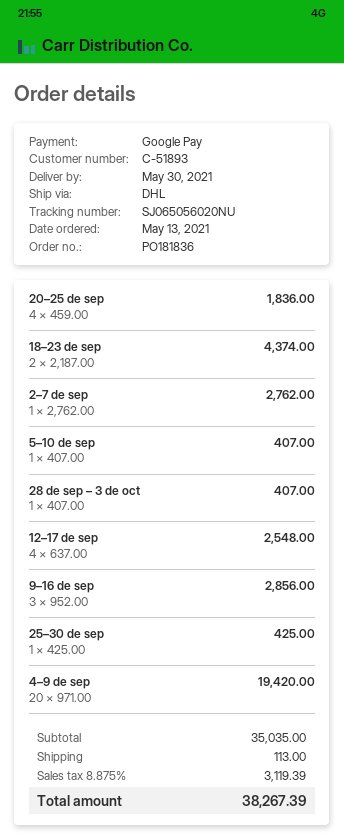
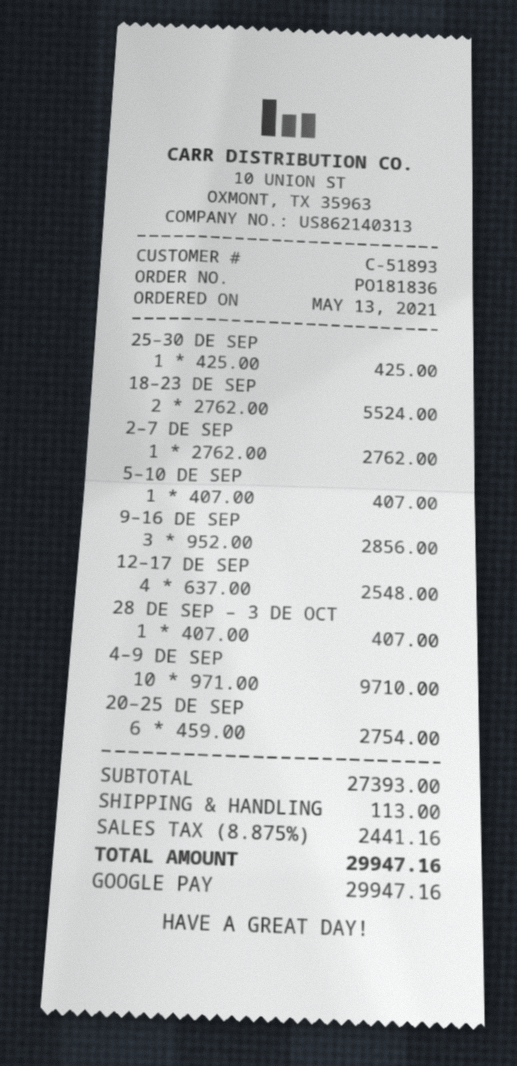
20–25 de sep: 4 x 459.00 = 1836.00 -> 6 x 459.00 = 2754.00
18–23 de sep: 2 x 2187.00 = 4374.00 -> 2 x 2762.00 = 5524.00
4–9 de sep: 20 x 971.00 = 19420.00 -> 10 x 971.00 = 9710.00
subtotal: 35035.00 -> 27393.00
tax: 8.875% = 3119.39 -> 8.875% = 2441.16
total: 38267.39 -> 29947.16

